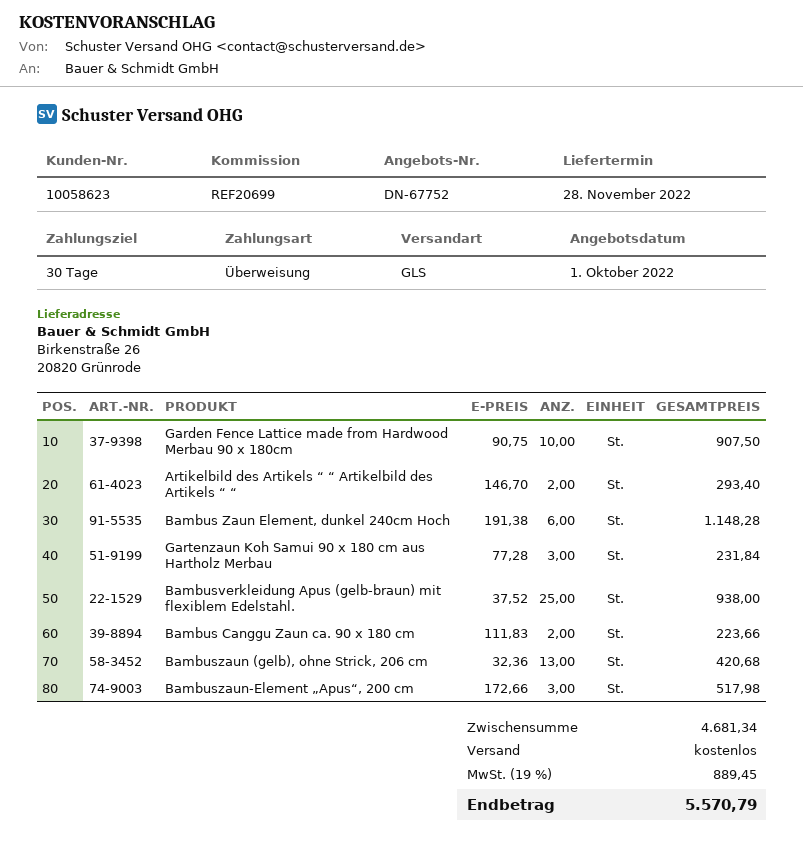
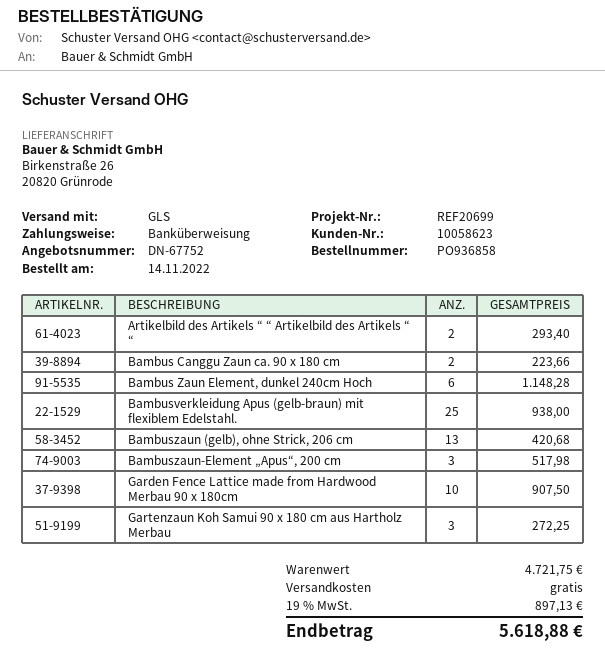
Gartenzaun Koh Samui 90 x 180 cm aus Hartholz Merbau: 3 for 231.84 -> 3 for 272.25
subtotal: 4681.34 -> 4721.75
tax: 19% = 889.45 -> 19% = 897.13
total: 5570.79 -> 5618.88

